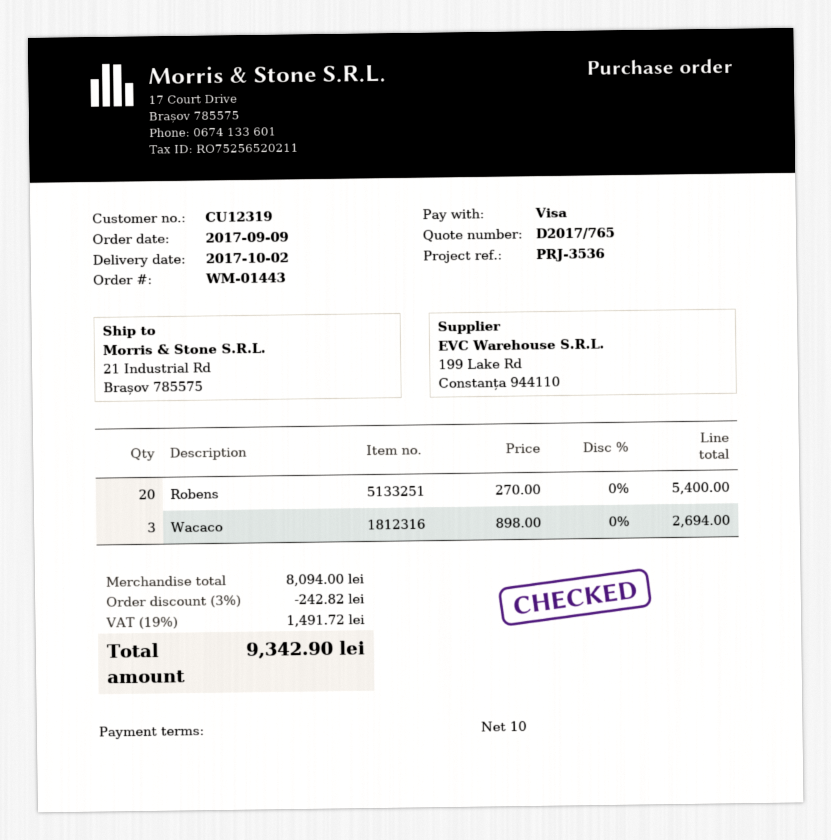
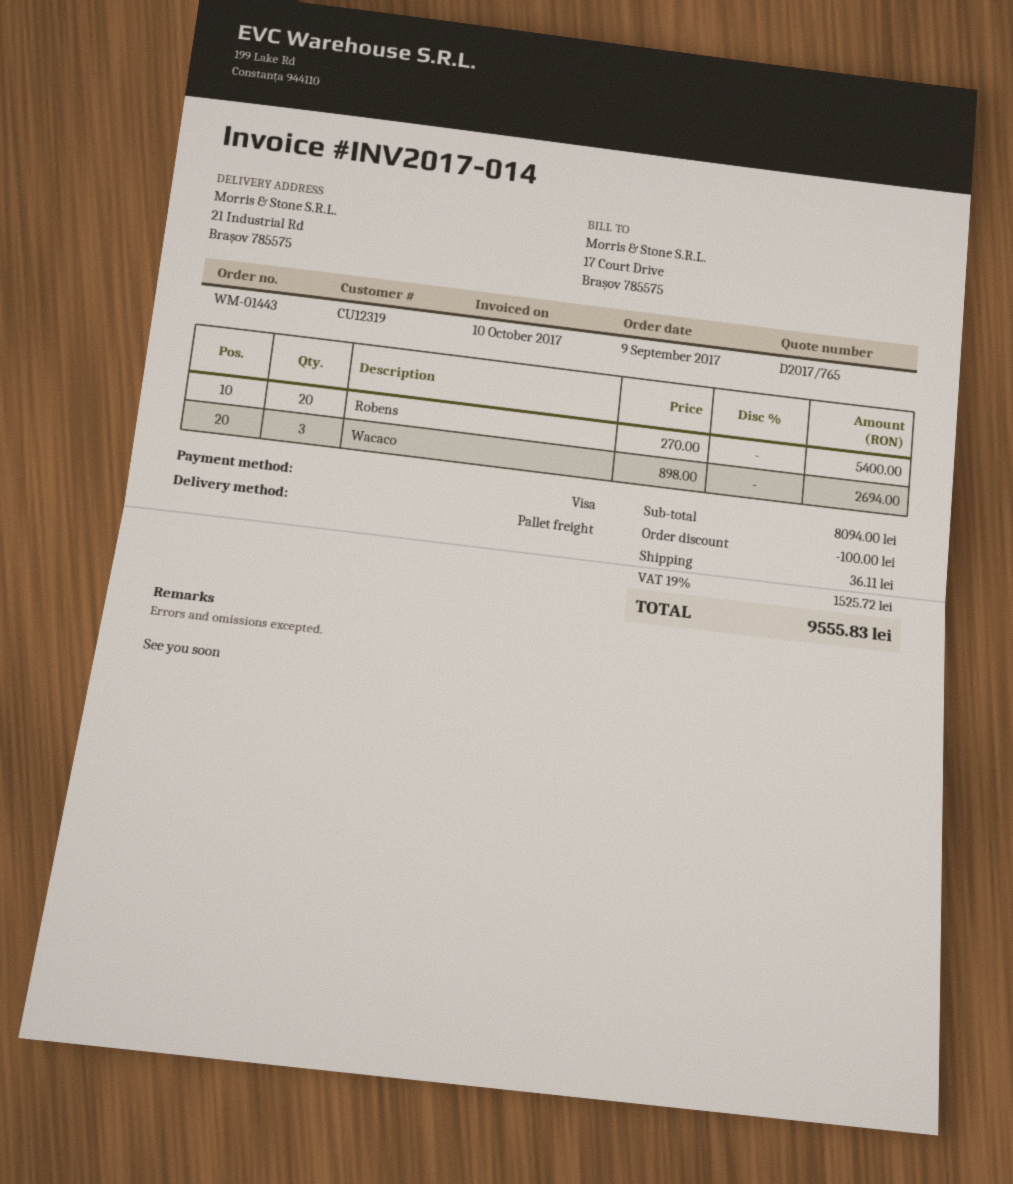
discount: 242.82 -> 100.00
shipping: none -> 36.11
tax: 19% = 1491.72 -> 19% = 1525.72
total: 9342.90 -> 9555.83

